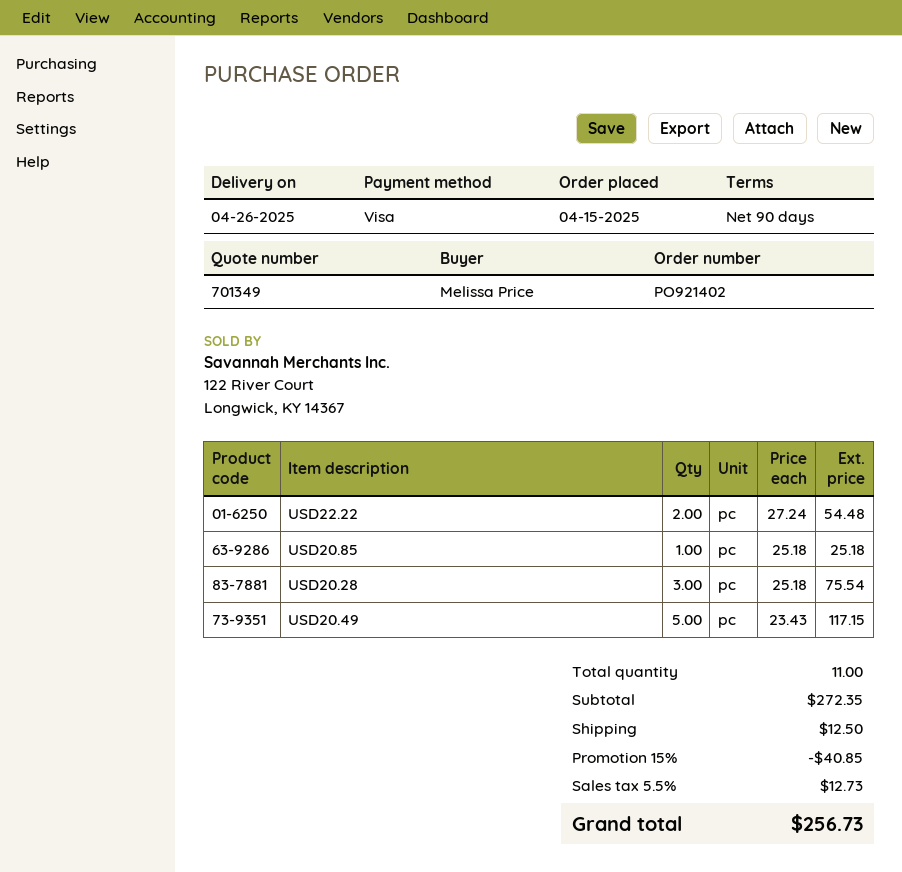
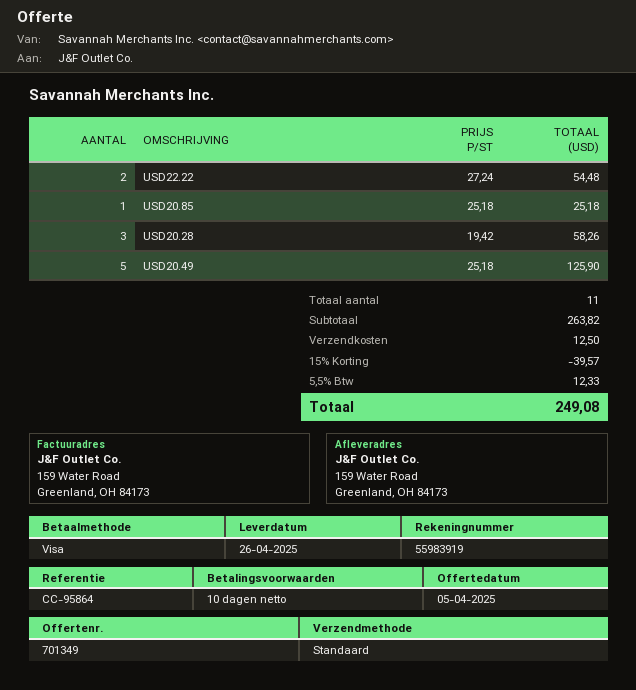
payment terms: 90 days -> 10 days
USD20.28: 3 x 25.18 = 75.54 -> 3 x 19.42 = 58.26
USD20.49: 5 x 23.43 = 117.15 -> 5 x 25.18 = 125.90
subtotal: 272.35 -> 263.82
discount: 15% = 40.85 -> 15% = 39.57
tax: 5.5% = 12.73 -> 5.5% = 12.33
total: 256.73 -> 249.08

